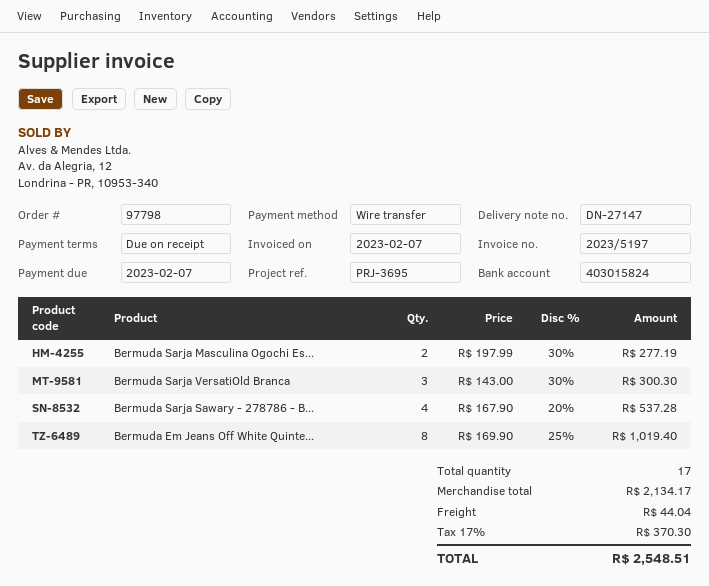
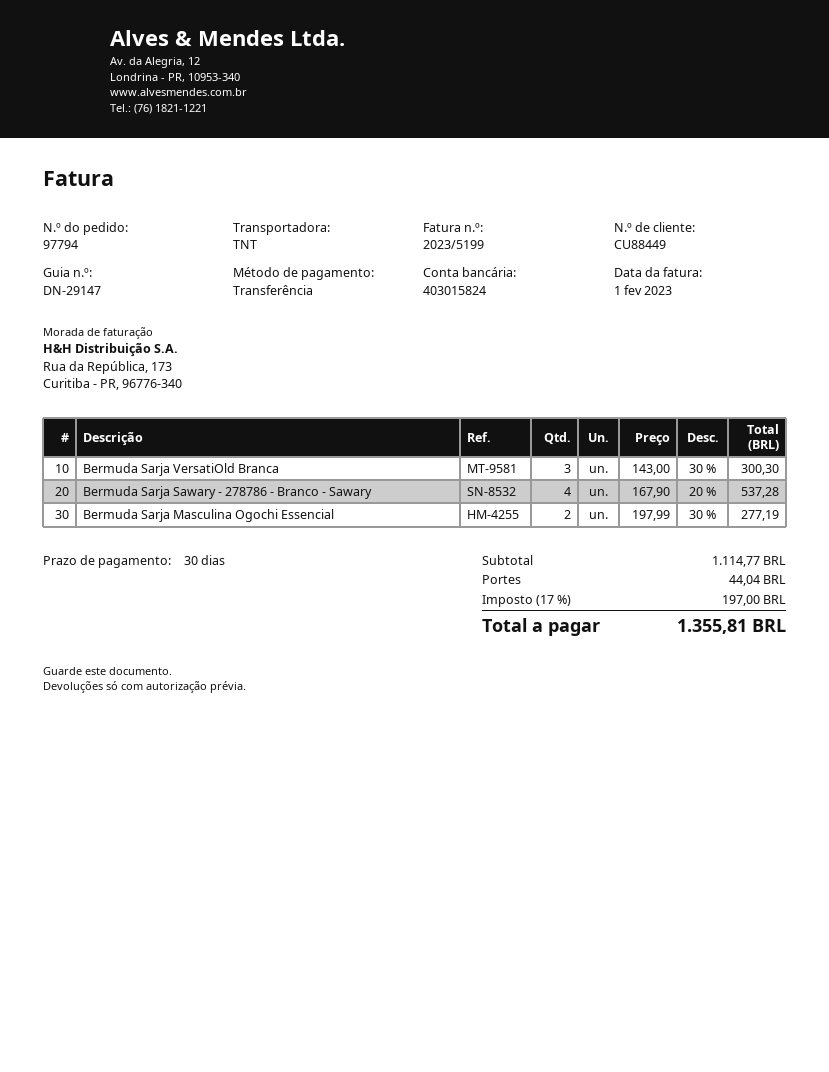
order number: 97798 -> 97794
delivery note number: DN-27147 -> DN-29147
invoice number: 2023/5197 -> 2023/5199
invoice date: 2023-02-07 -> 2023-02-01
payment terms: on receipt -> 30 days
Bermuda Em Jeans Off White Quinte...: 8 x 169.90 - 25% = 1019.40 -> none
subtotal: 2134.17 -> 1114.77
tax: 17% = 370.30 -> 17% = 197.00
total: 2548.51 -> 1355.81

